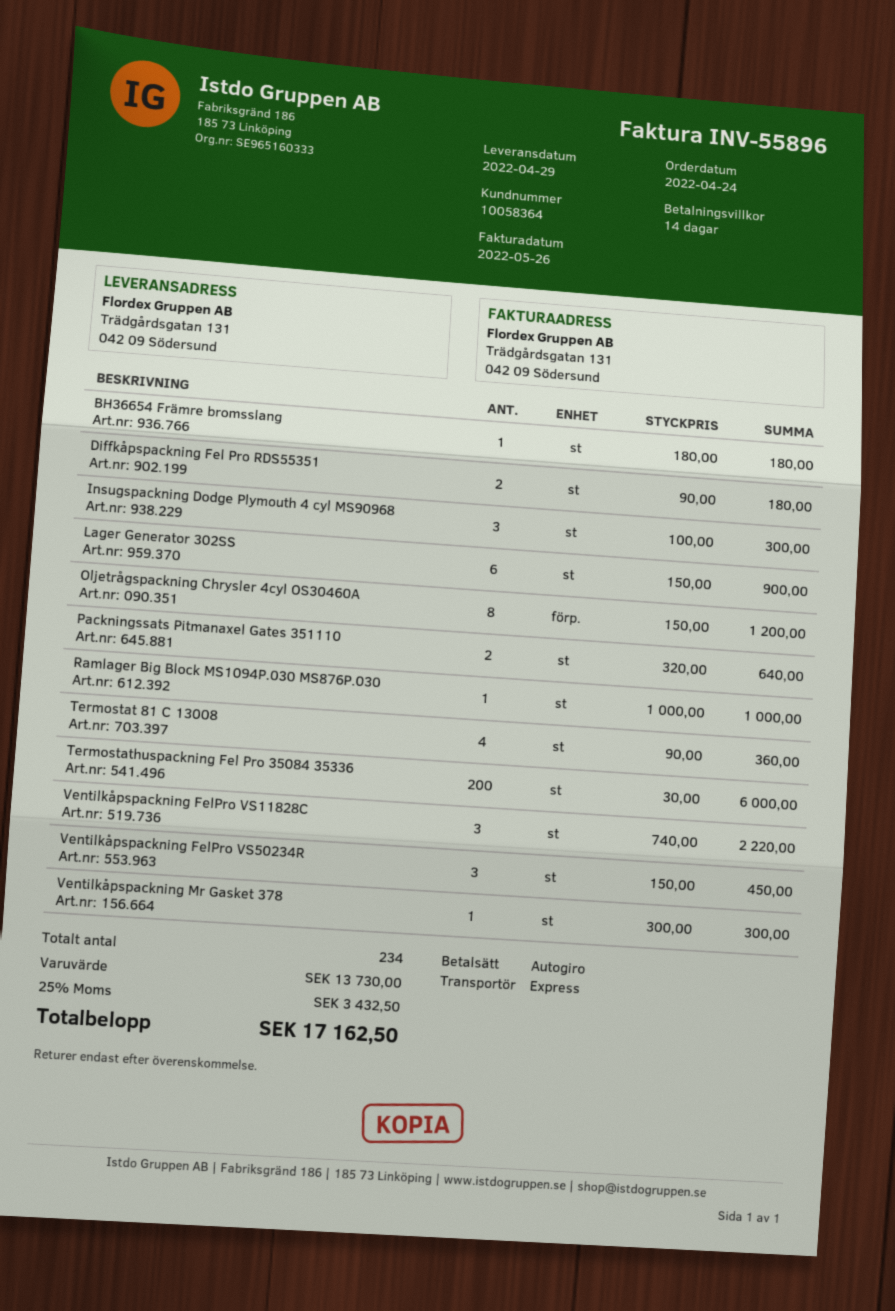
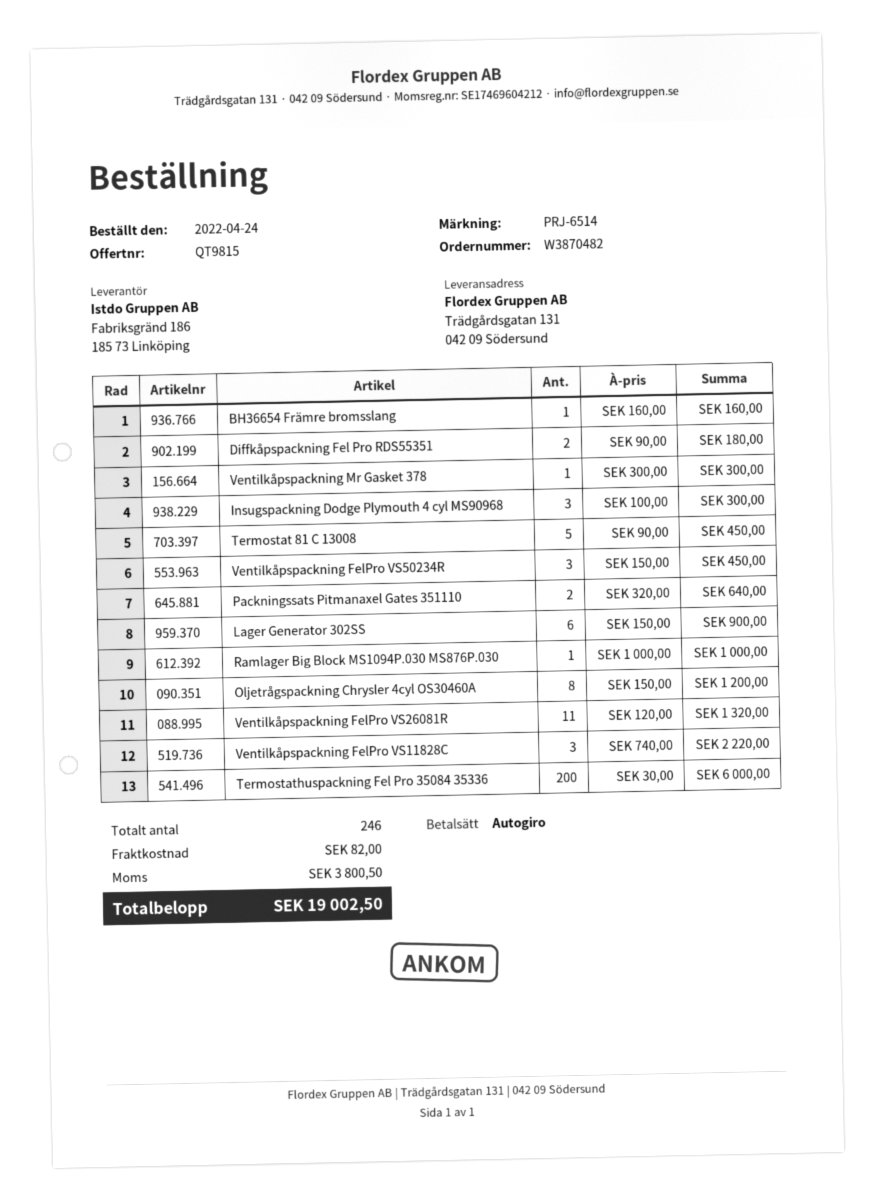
BH36654 Främre bromsslang: 1 x 180.00 = 180.00 -> 1 x 160.00 = 160.00
Termostat 81 C 13008: 4 x 90.00 = 360.00 -> 5 x 90.00 = 450.00
Ventilkåpspackning FelPro VS26081R: none -> 11 x 120.00 = 1320.00
total quantity: 234 -> 246
shipping: none -> 82.00
tax: 3432.50 -> 3800.50
total: 17162.50 -> 19002.50

